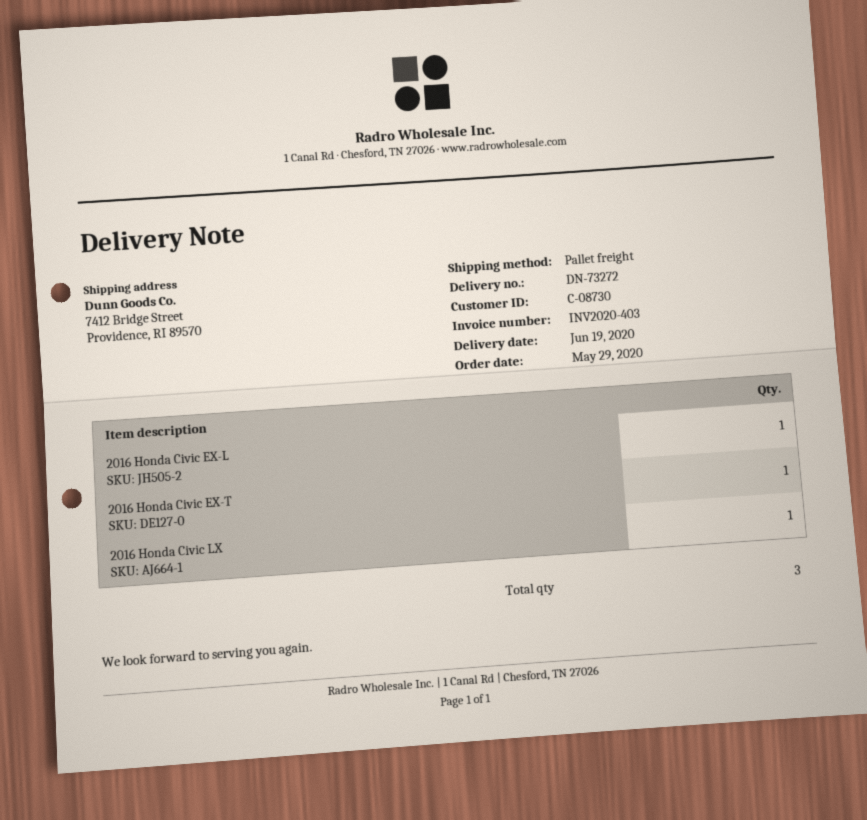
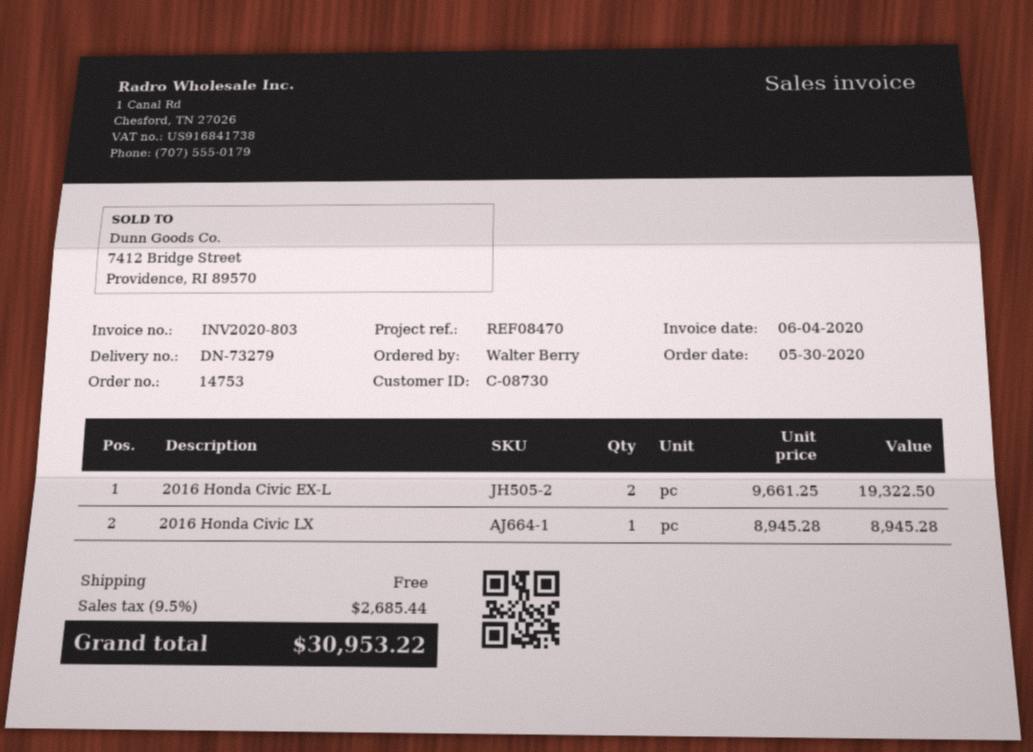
order date: 2020-05-29 -> 2020-05-30
delivery note number: DN-73272 -> DN-73279
invoice number: INV2020-403 -> INV2020-803
2016 Honda Civic EX-L: 1 -> 2
2016 Honda Civic EX-T: 1 -> none

